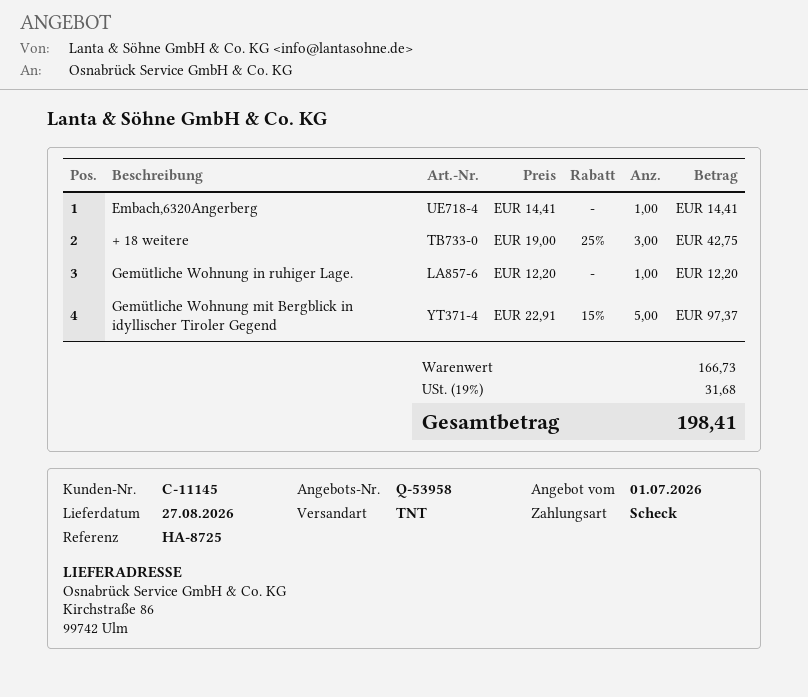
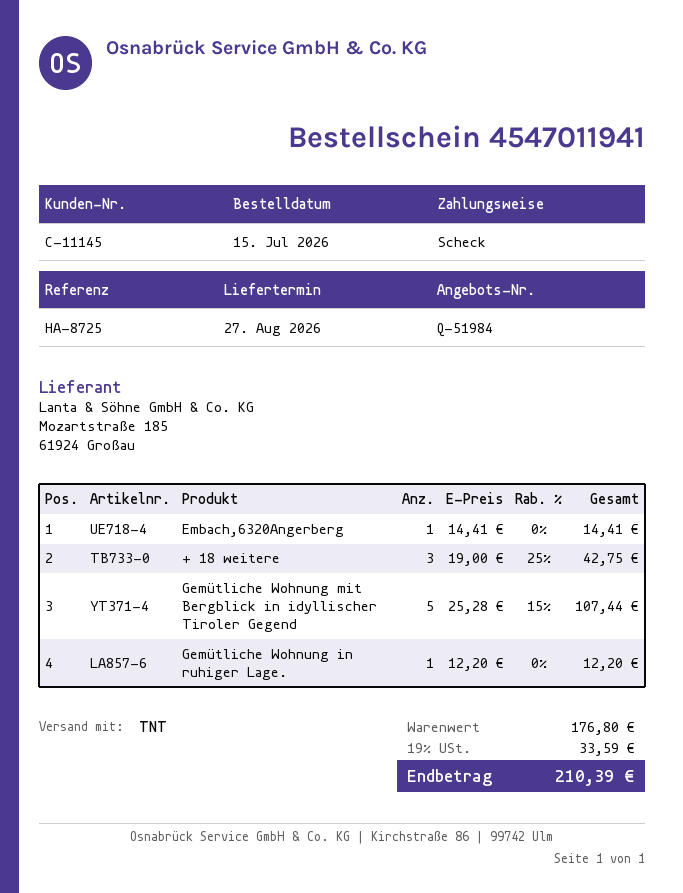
quote number: Q-53958 -> Q-51984
Gemütliche Wohnung mit Bergblick in idyllischer Tiroler Gegend: 5 x 22.91 - 15% = 97.37 -> 5 x 25.28 - 15% = 107.44
subtotal: 166.73 -> 176.80
tax: 19% = 31.68 -> 19% = 33.59
total: 198.41 -> 210.39

